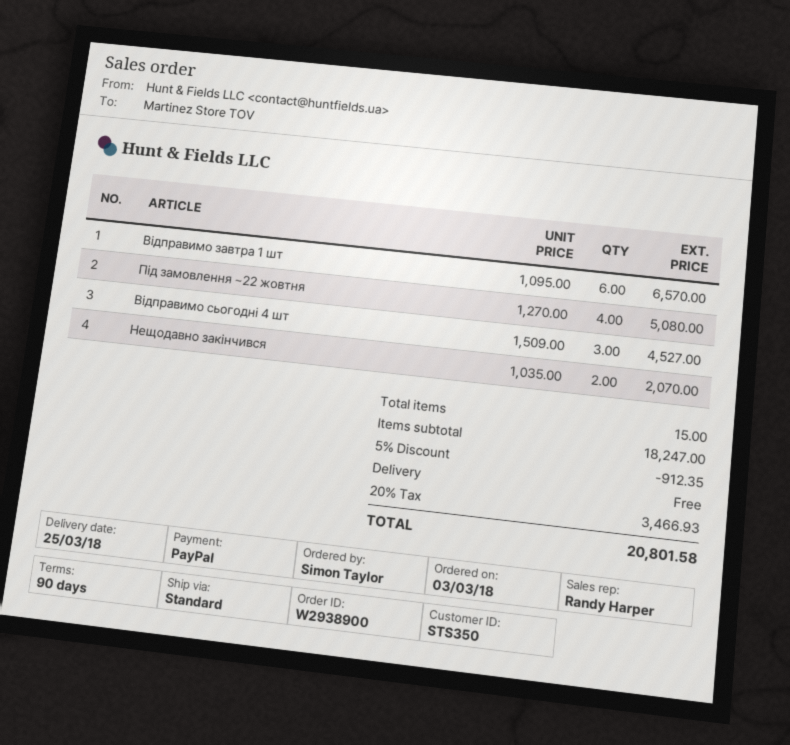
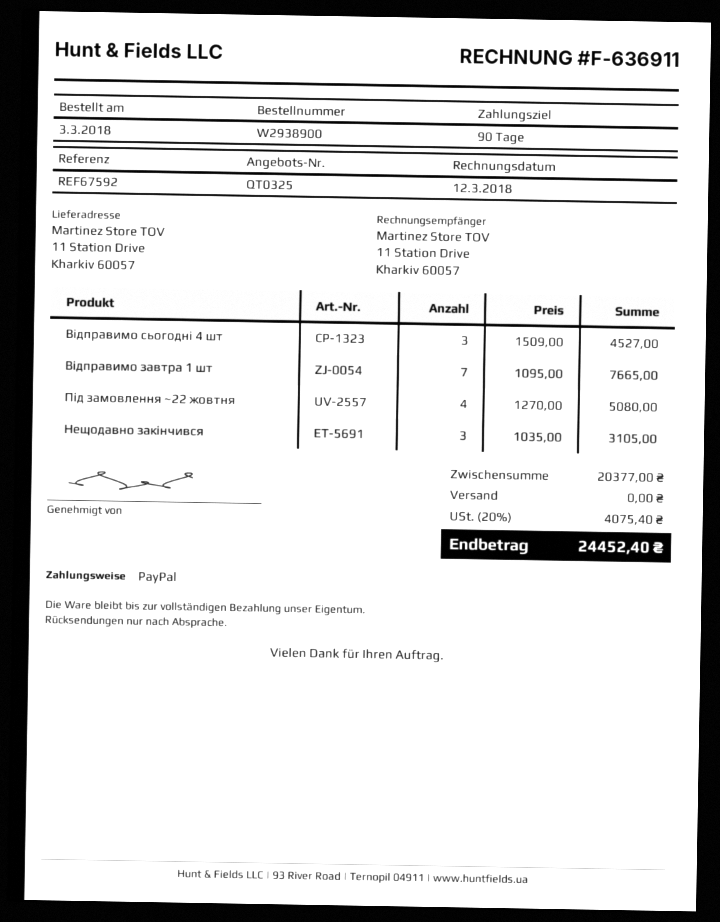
Відправимо завтра 1 шт: 6 x 1095.00 = 6570.00 -> 7 x 1095.00 = 7665.00
Нещодавно закінчився: 2 x 1035.00 = 2070.00 -> 3 x 1035.00 = 3105.00
subtotal: 18247.00 -> 20377.00
discount: 5% = 912.35 -> none
tax: 20% = 3466.93 -> 20% = 4075.40
total: 20801.58 -> 24452.40

